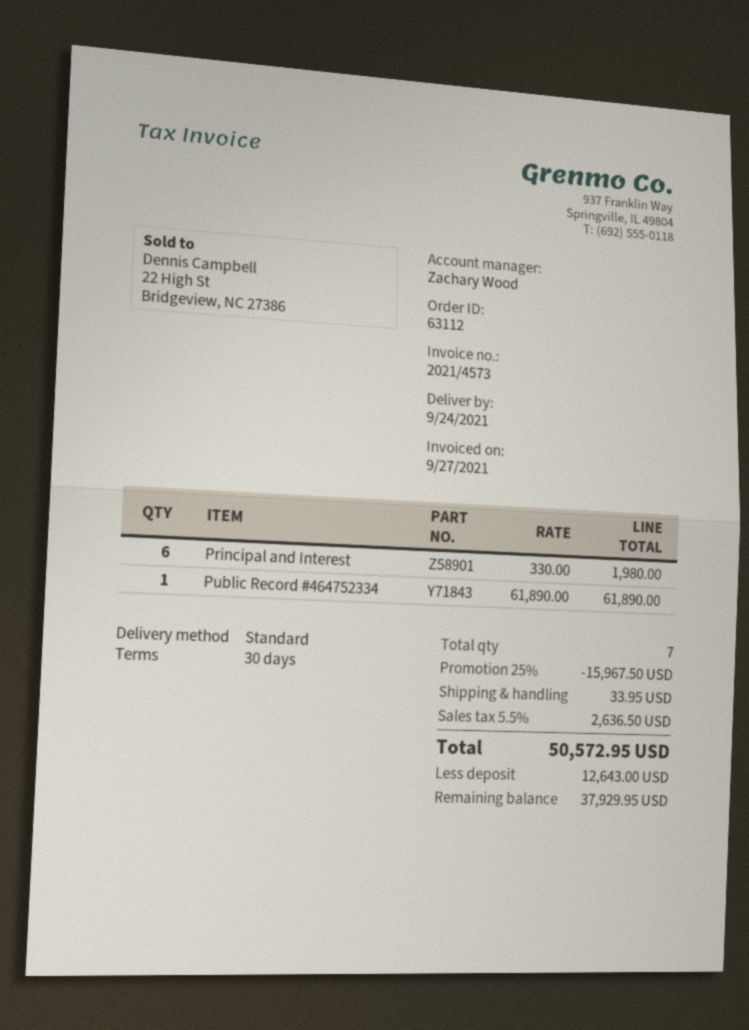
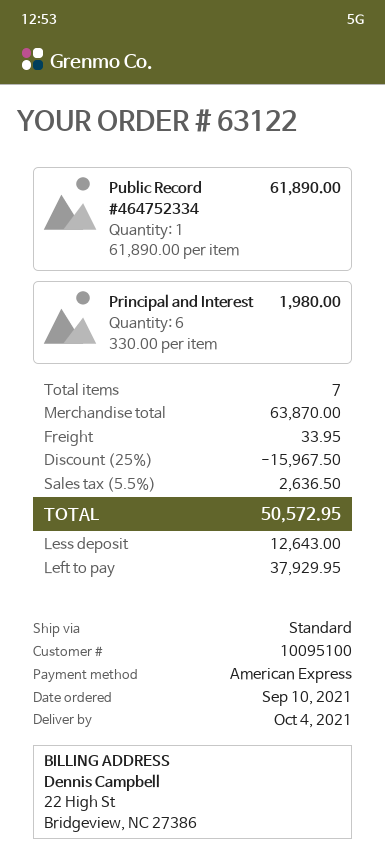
order number: 63112 -> 63122
delivery date: 2021-09-24 -> 2021-10-04

